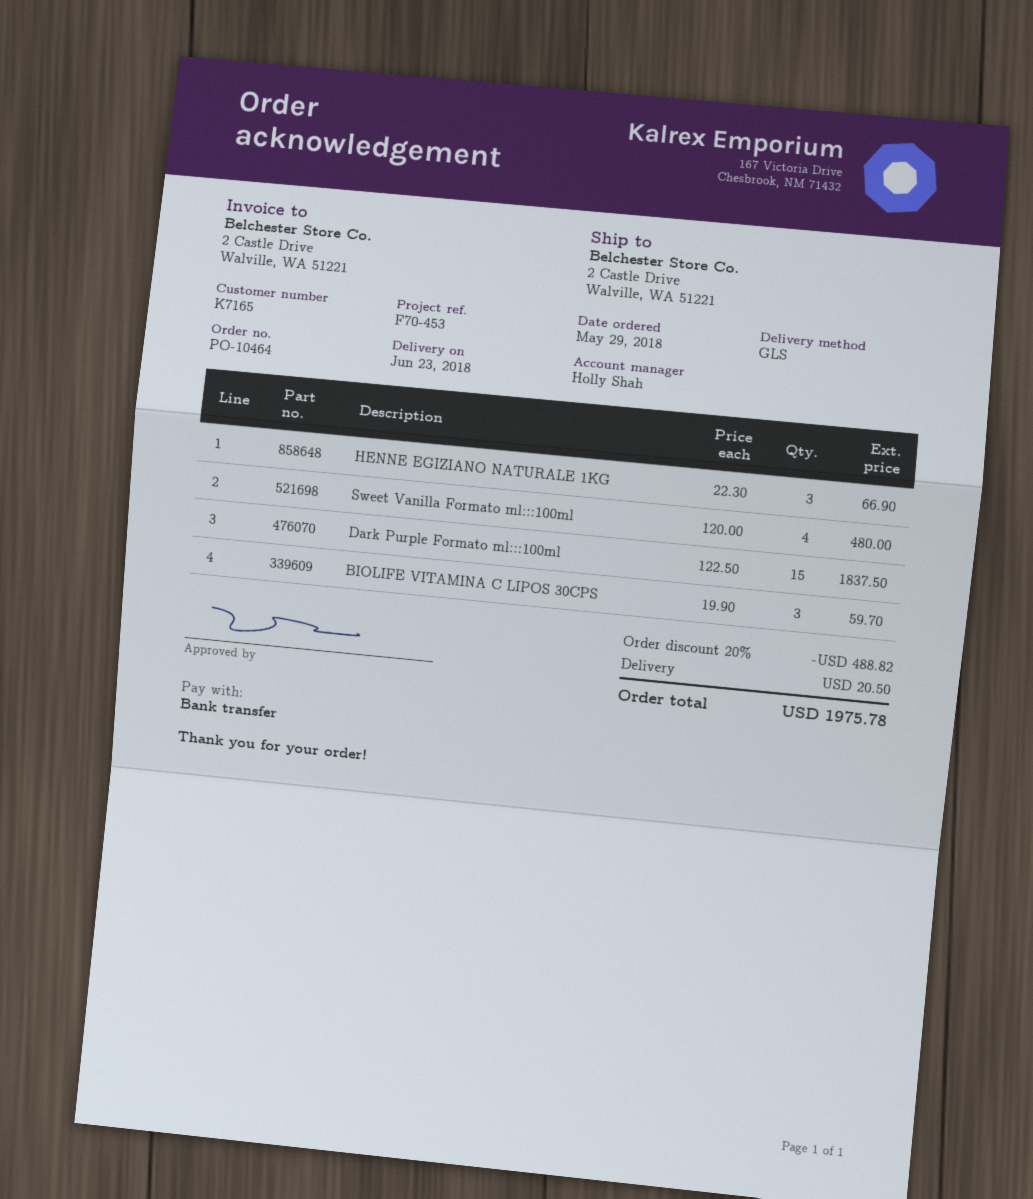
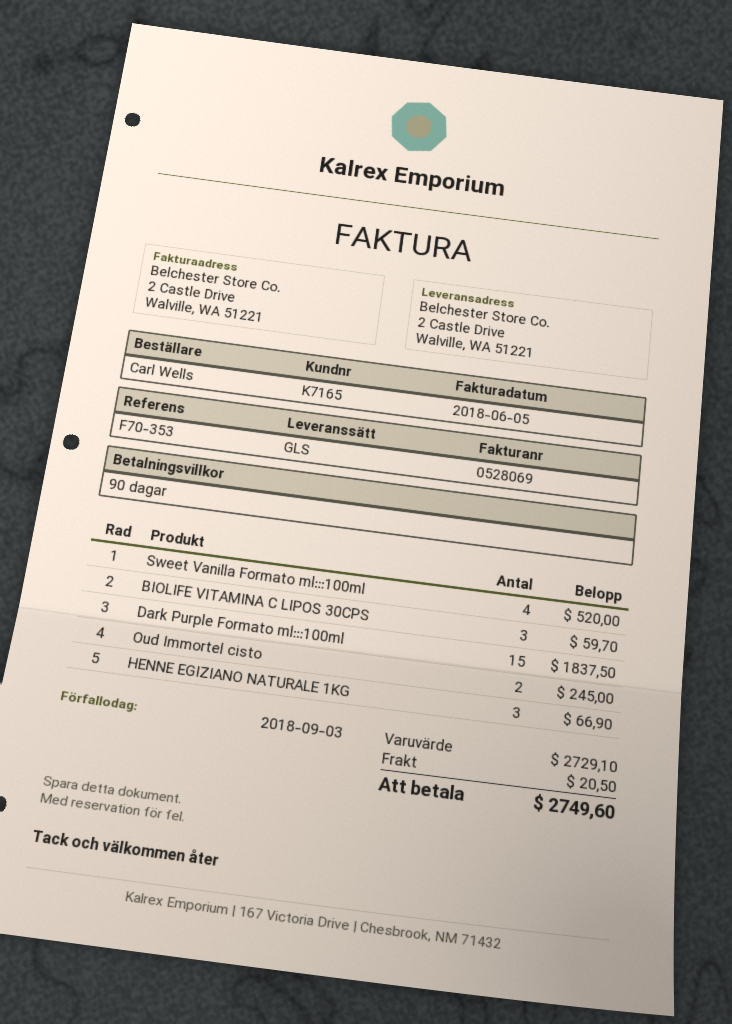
reference: F70-453 -> F70-353
Sweet Vanilla Formato ml:::100ml: 4 for 480.00 -> 4 for 520.00
Oud Immortel cisto: none -> 2 for 245.00
discount: 20% = 488.82 -> none
total: 1975.78 -> 2749.60

